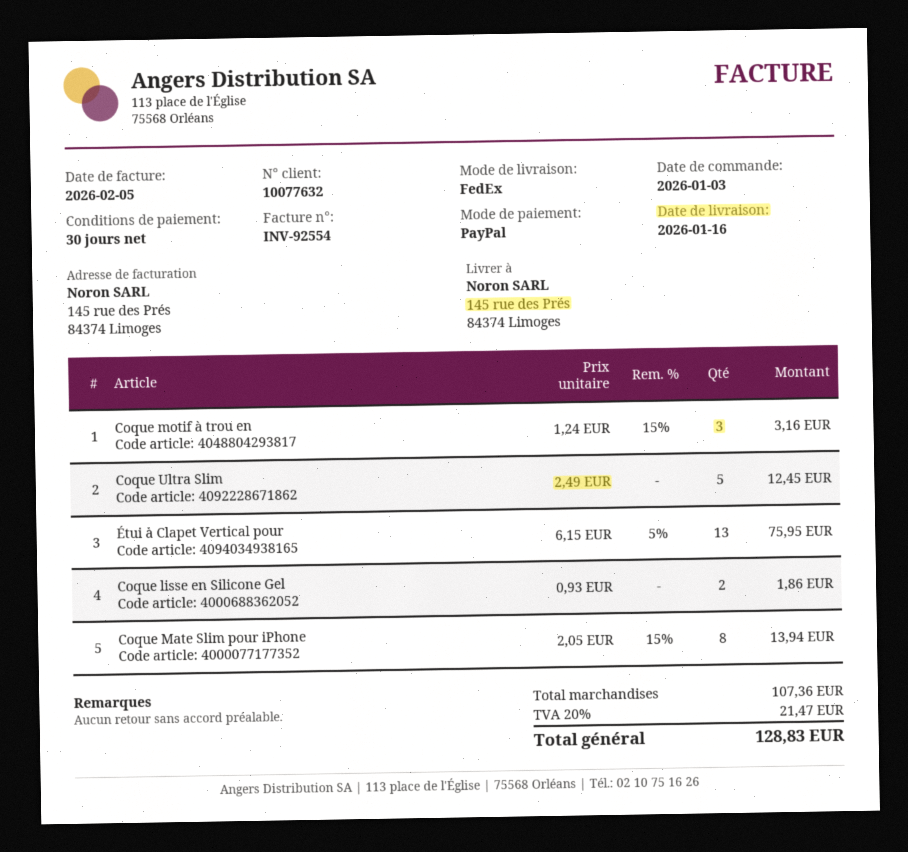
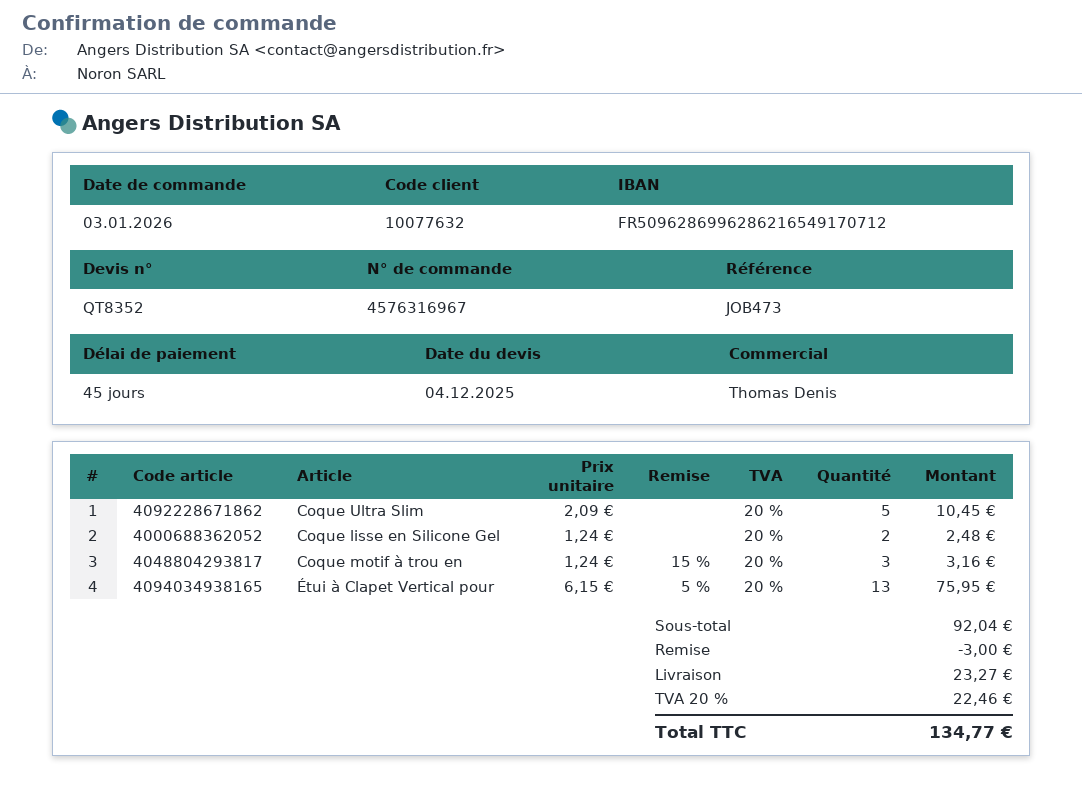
payment terms: 30 days -> 45 days
Coque Ultra Slim: 5 x 2.49 = 12.45 -> 5 x 2.09 = 10.45
Coque lisse en Silicone Gel: 2 x 0.93 = 1.86 -> 2 x 1.24 = 2.48
Coque Mate Slim pour iPhone: 8 x 2.05 - 15% = 13.94 -> none
subtotal: 107.36 -> 92.04
discount: none -> 3.00
shipping: none -> 23.27
tax: 20% = 21.47 -> 20% = 22.46
total: 128.83 -> 134.77

